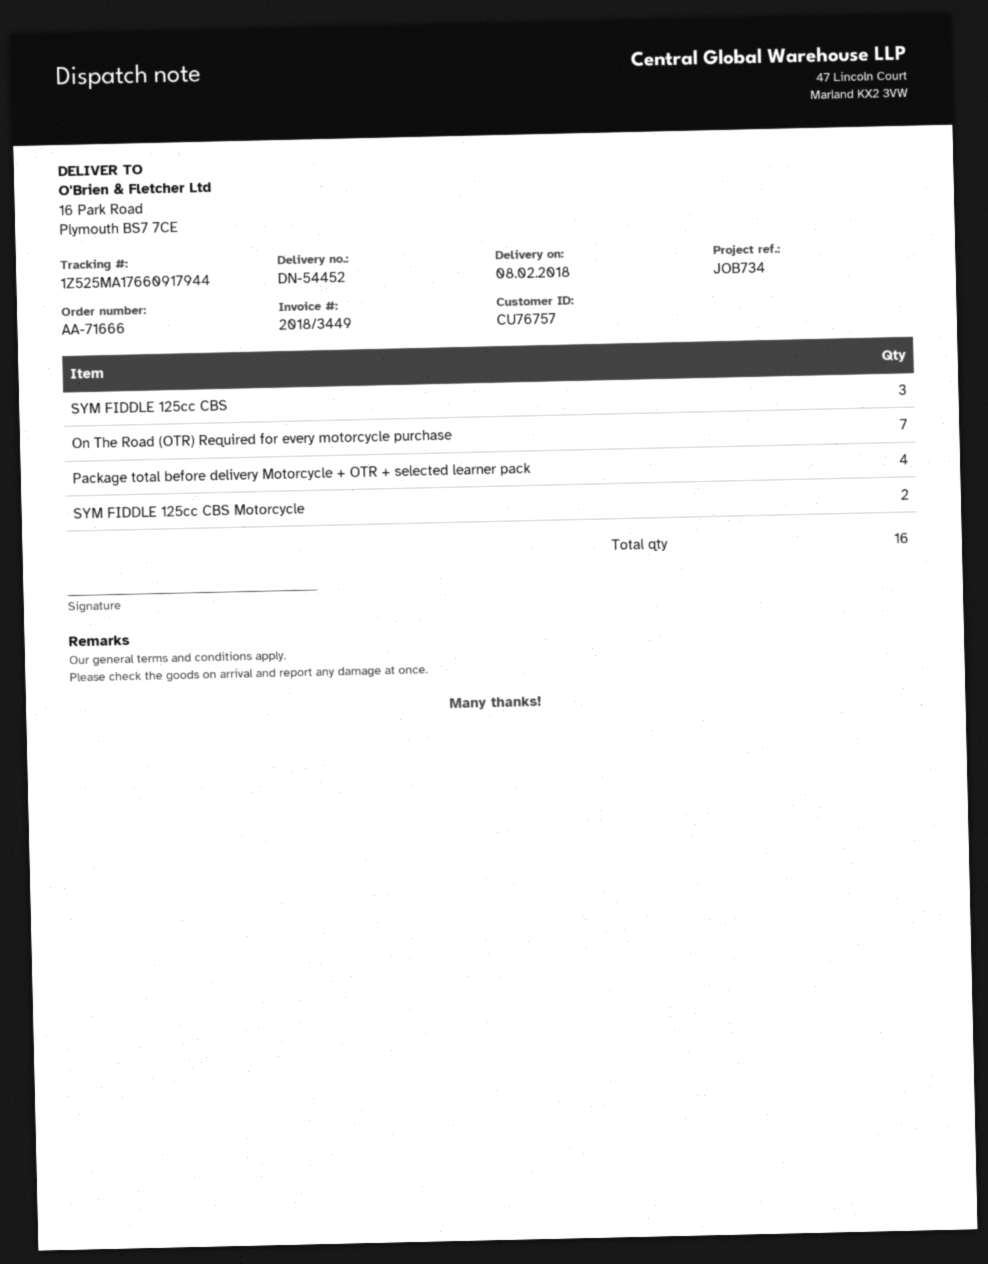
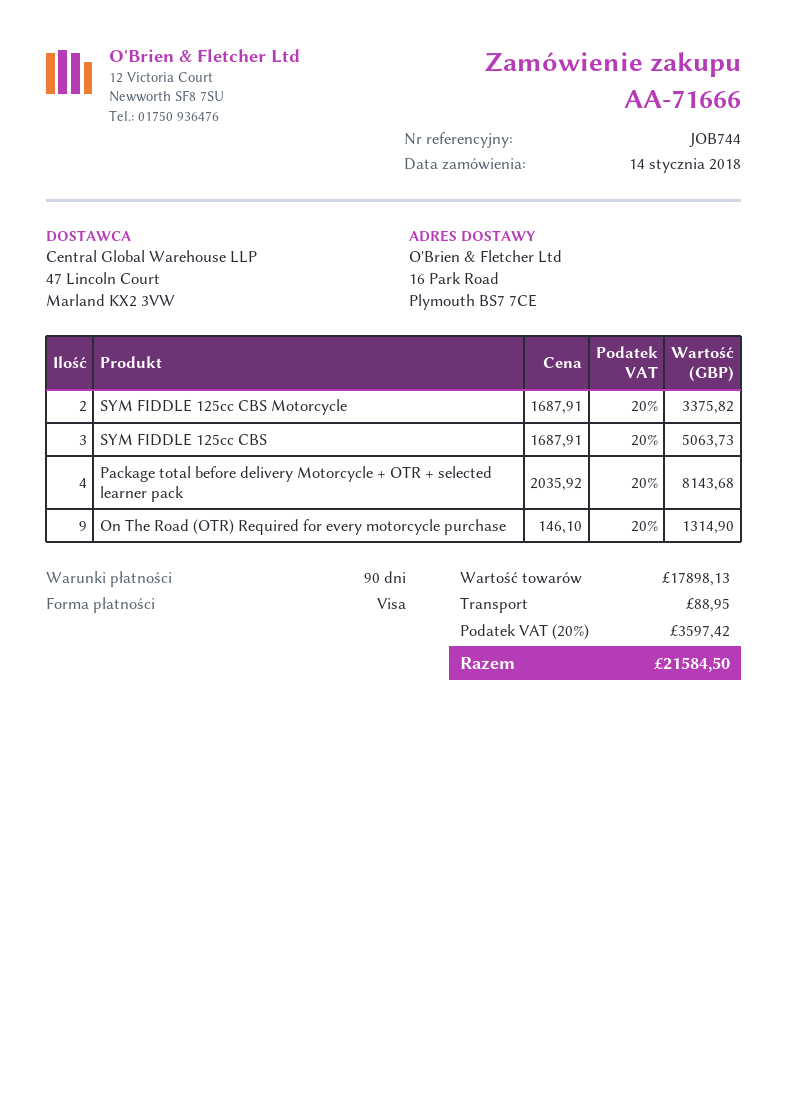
reference: JOB734 -> JOB744
On The Road (OTR) Required for every motorcycle purchase: 7 -> 9

